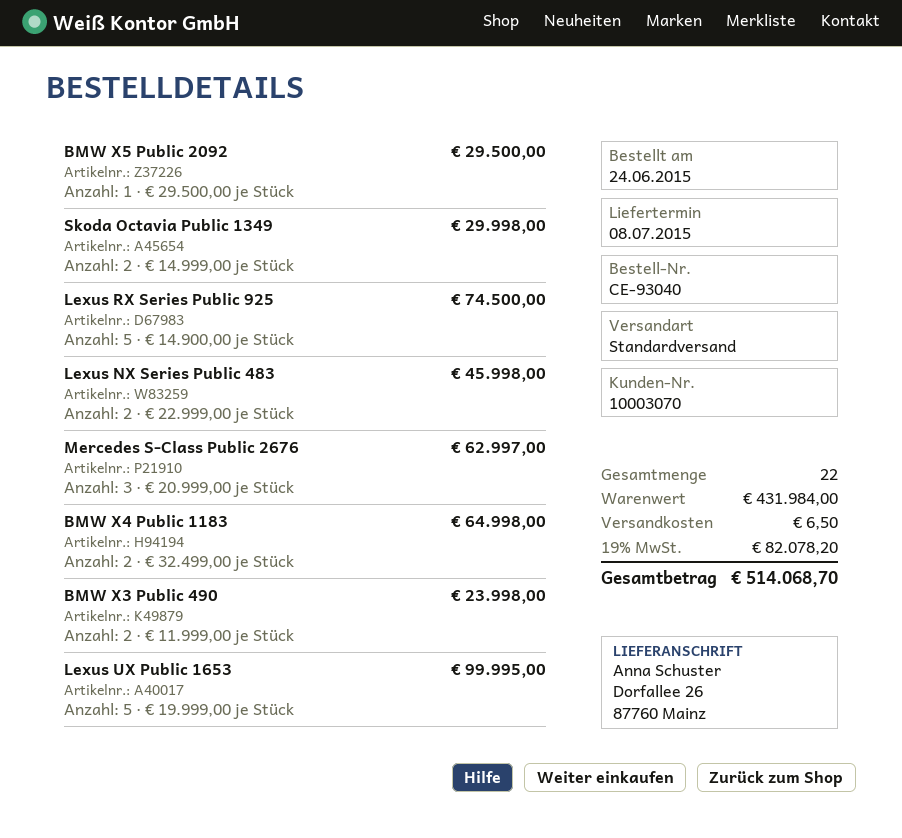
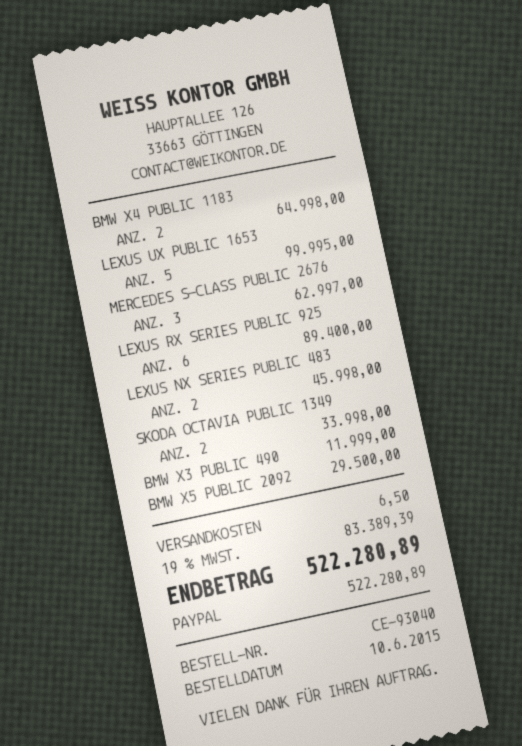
order date: 2015-06-24 -> 2015-06-10
Skoda Octavia Public 1349: 2 for 29998.00 -> 2 for 33998.00
Lexus RX Series Public 925: 5 for 74500.00 -> 6 for 89400.00
BMW X3 Public 490: 2 for 23998.00 -> 1 for 11999.00
tax: 19% = 82078.20 -> 19% = 83389.39
total: 514068.70 -> 522280.89

